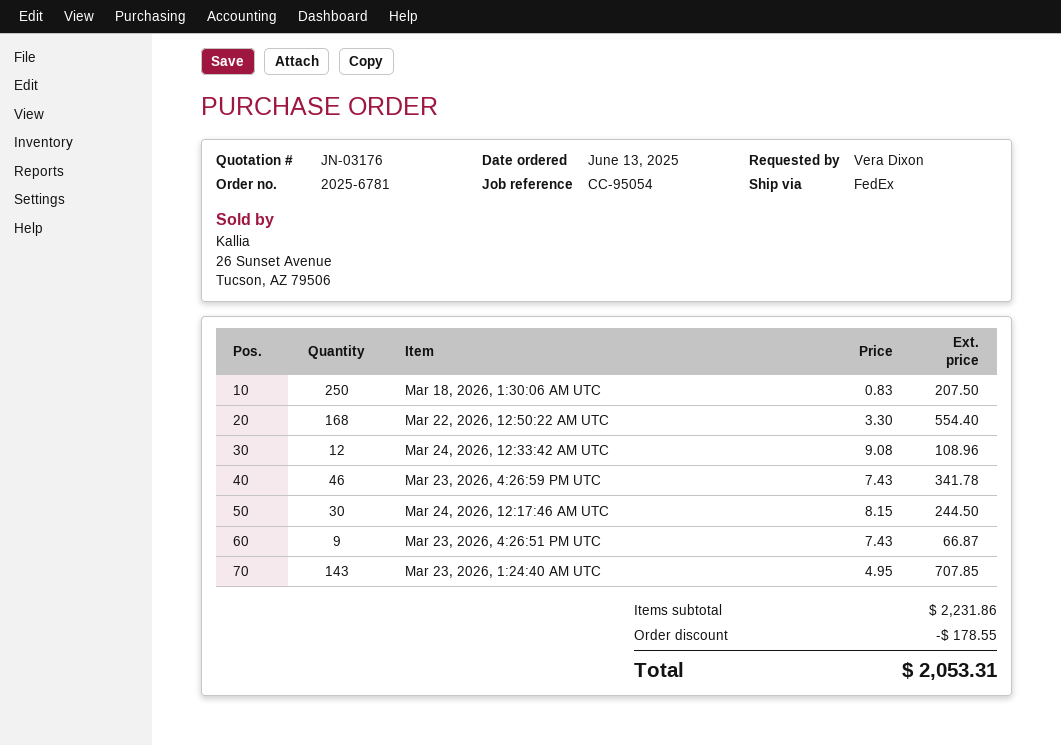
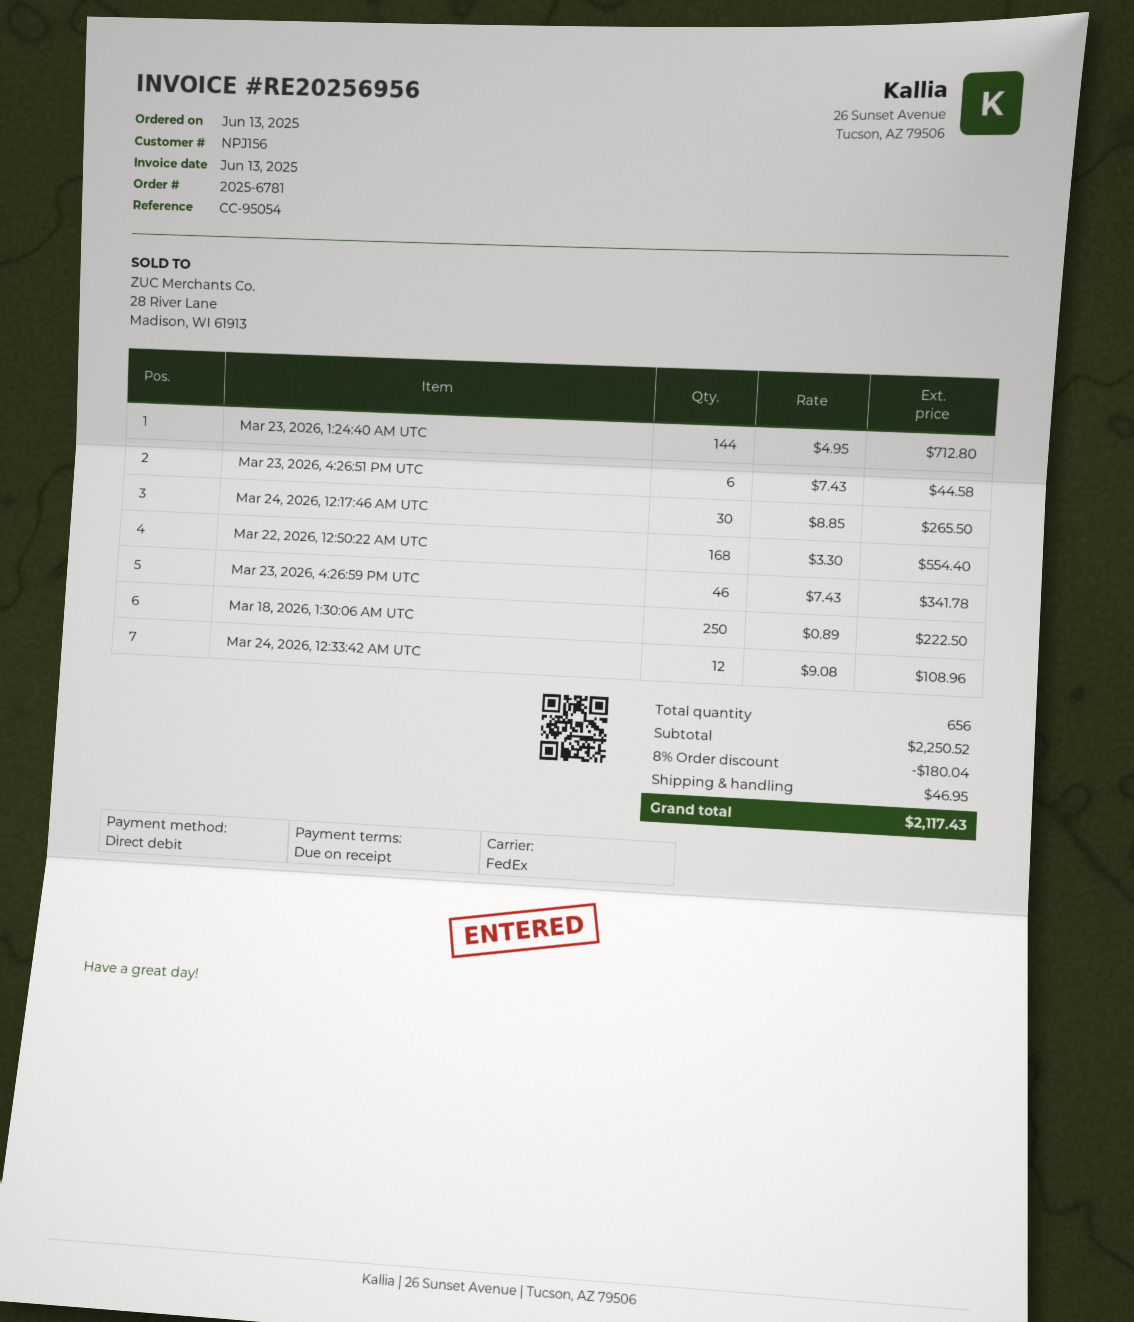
Mar 18, 2026, 1:30:06 AM UTC: 250 x 0.83 = 207.50 -> 250 x 0.89 = 222.50
Mar 24, 2026, 12:17:46 AM UTC: 30 x 8.15 = 244.50 -> 30 x 8.85 = 265.50
Mar 23, 2026, 4:26:51 PM UTC: 9 x 7.43 = 66.87 -> 6 x 7.43 = 44.58
Mar 23, 2026, 1:24:40 AM UTC: 143 x 4.95 = 707.85 -> 144 x 4.95 = 712.80
subtotal: 2231.86 -> 2250.52
discount: 178.55 -> 180.04
shipping: none -> 46.95
total: 2053.31 -> 2117.43

